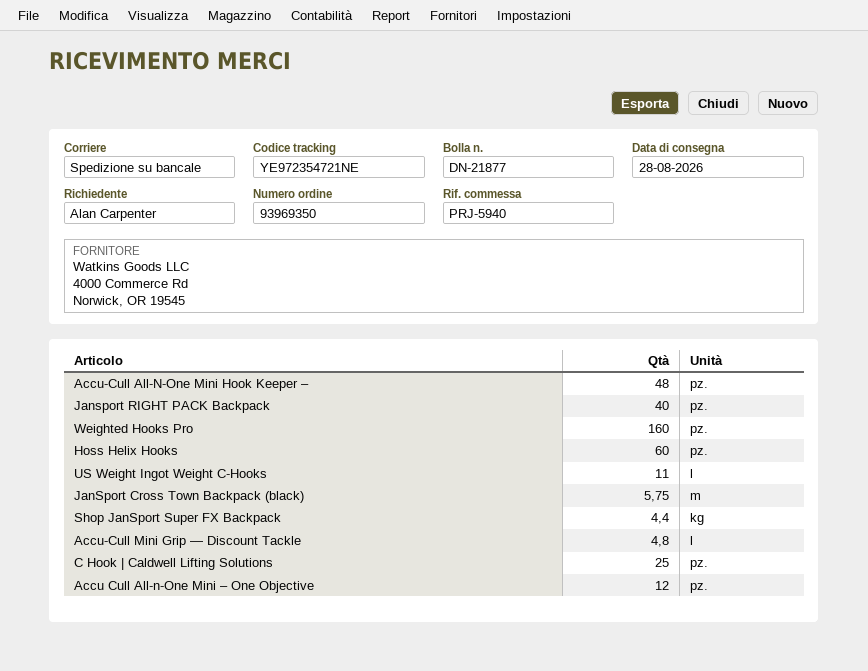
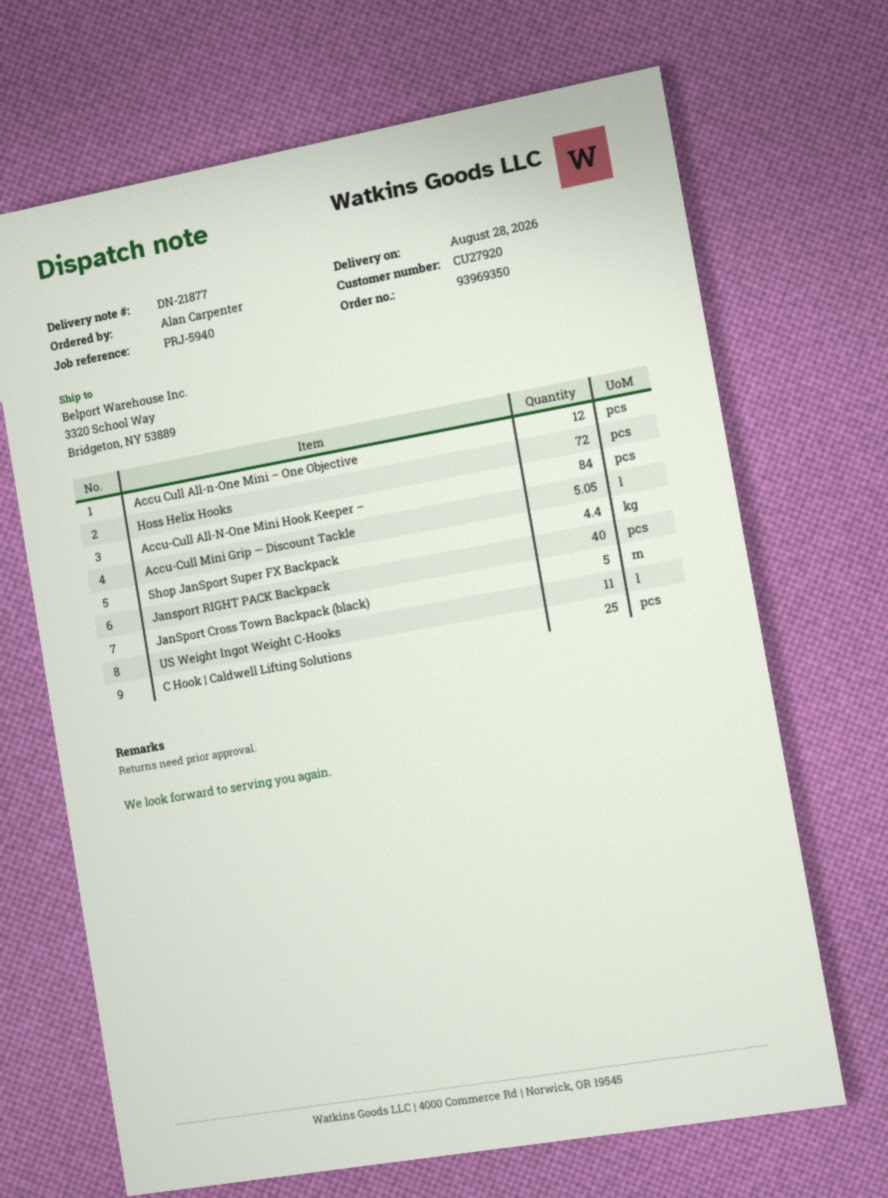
Accu-Cull All-N-One Mini Hook Keeper –: 48 -> 84
Weighted Hooks Pro: 160 -> none
Hoss Helix Hooks: 60 -> 72
JanSport Cross Town Backpack (black): 5.75 -> 5
Accu-Cull Mini Grip — Discount Tackle: 4.8 -> 5.05

